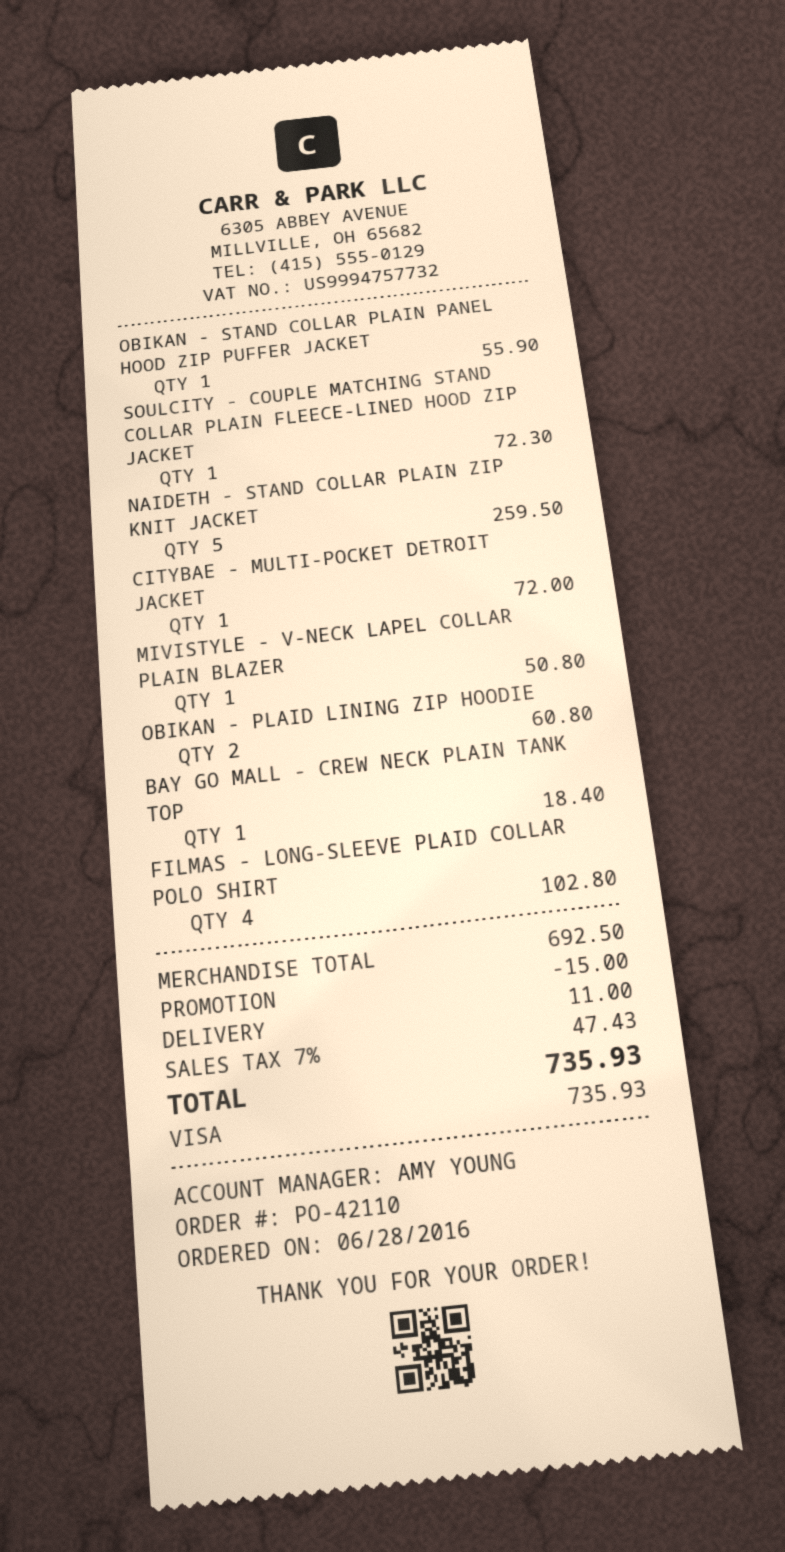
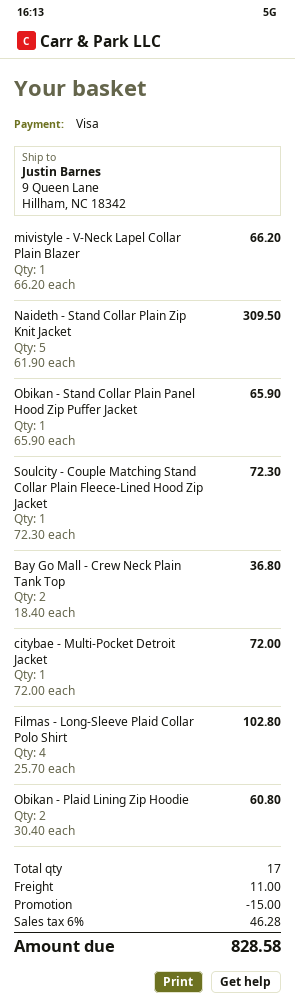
OBIKAN - STAND COLLAR PLAIN PANEL HOOD ZIP PUFFER JACKET: 1 for 55.90 -> 1 for 65.90
NAIDETH - STAND COLLAR PLAIN ZIP KNIT JACKET: 5 for 259.50 -> 5 for 309.50
MIVISTYLE - V-NECK LAPEL COLLAR PLAIN BLAZER: 1 for 50.80 -> 1 for 66.20
BAY GO MALL - CREW NECK PLAIN TANK TOP: 1 for 18.40 -> 2 for 36.80
tax: 7% = 47.43 -> 6% = 46.28
total: 735.93 -> 828.58

